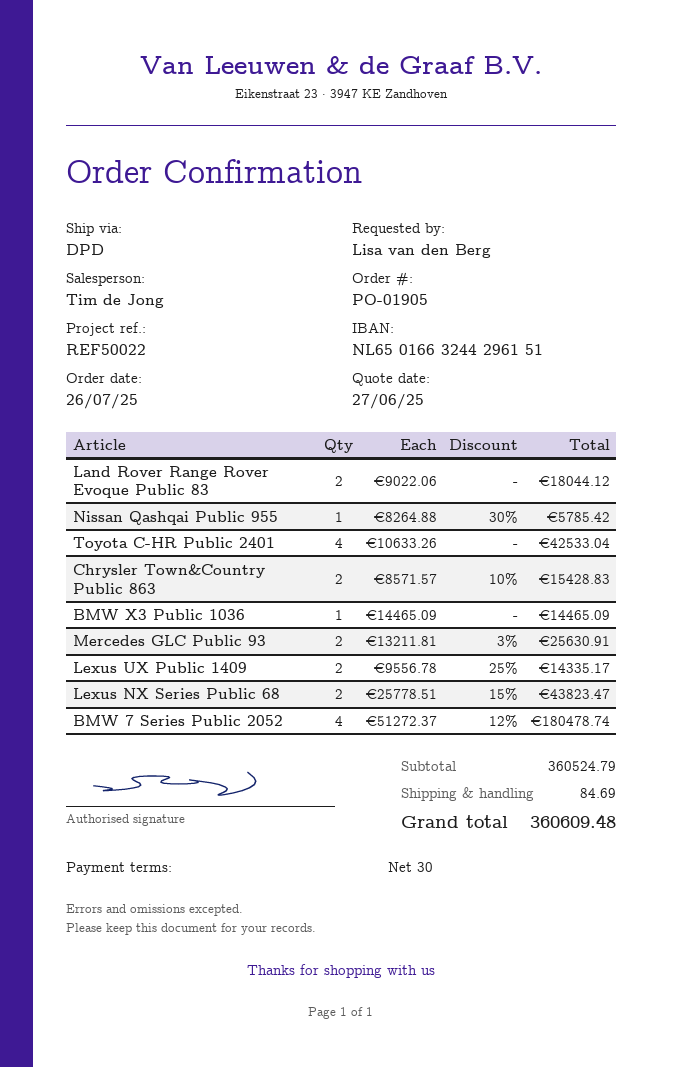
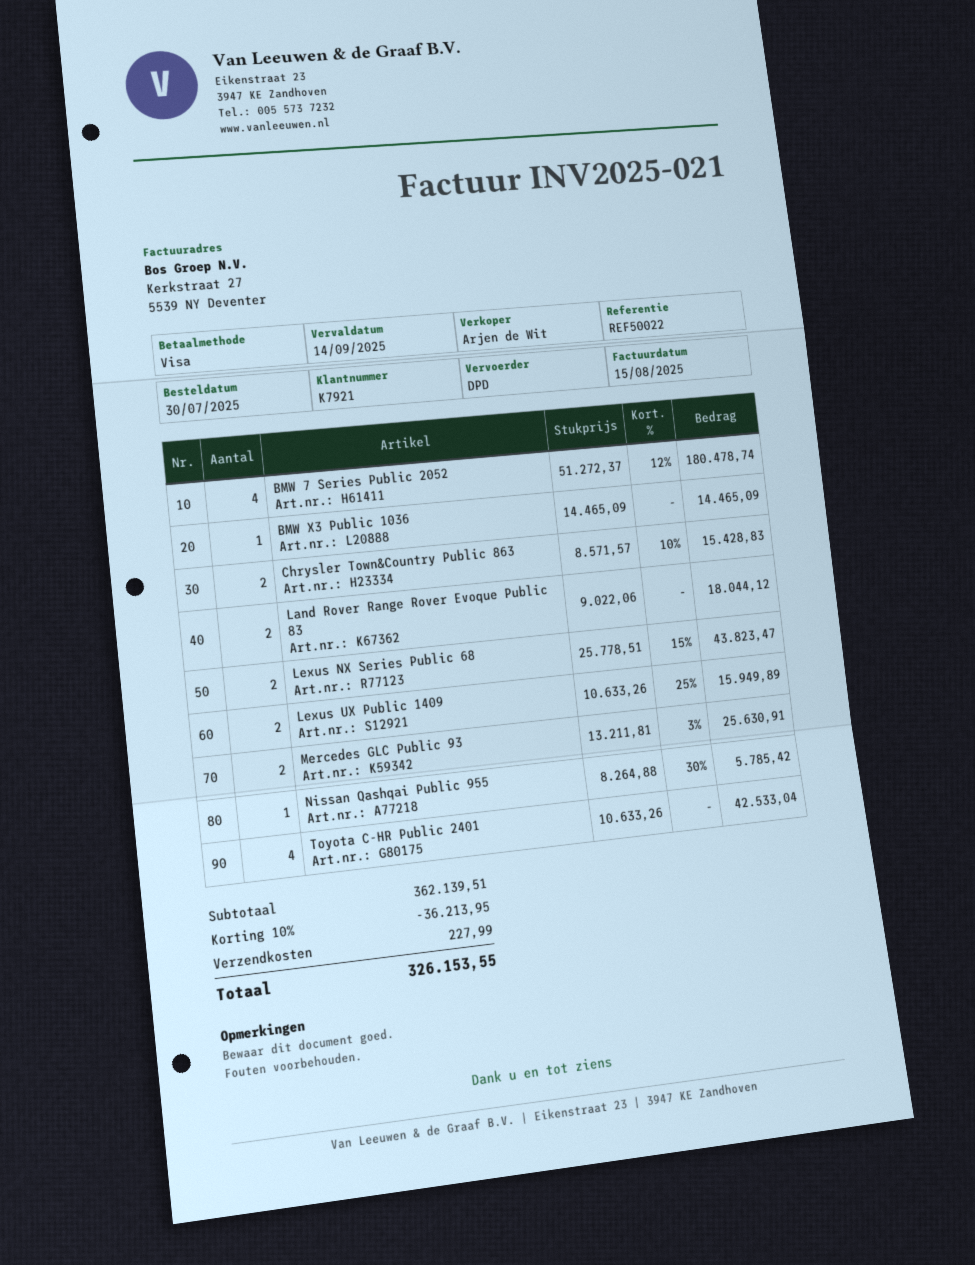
order date: 2025-07-26 -> 2025-07-30
sales rep: Tim de Jong -> Arjen de Wit
Lexus UX Public 1409: 2 x 9556.78 - 25% = 14335.17 -> 2 x 10633.26 - 25% = 15949.89
subtotal: 360524.79 -> 362139.51
discount: none -> 10% = 36213.95
shipping: 84.69 -> 227.99
total: 360609.48 -> 326153.55

